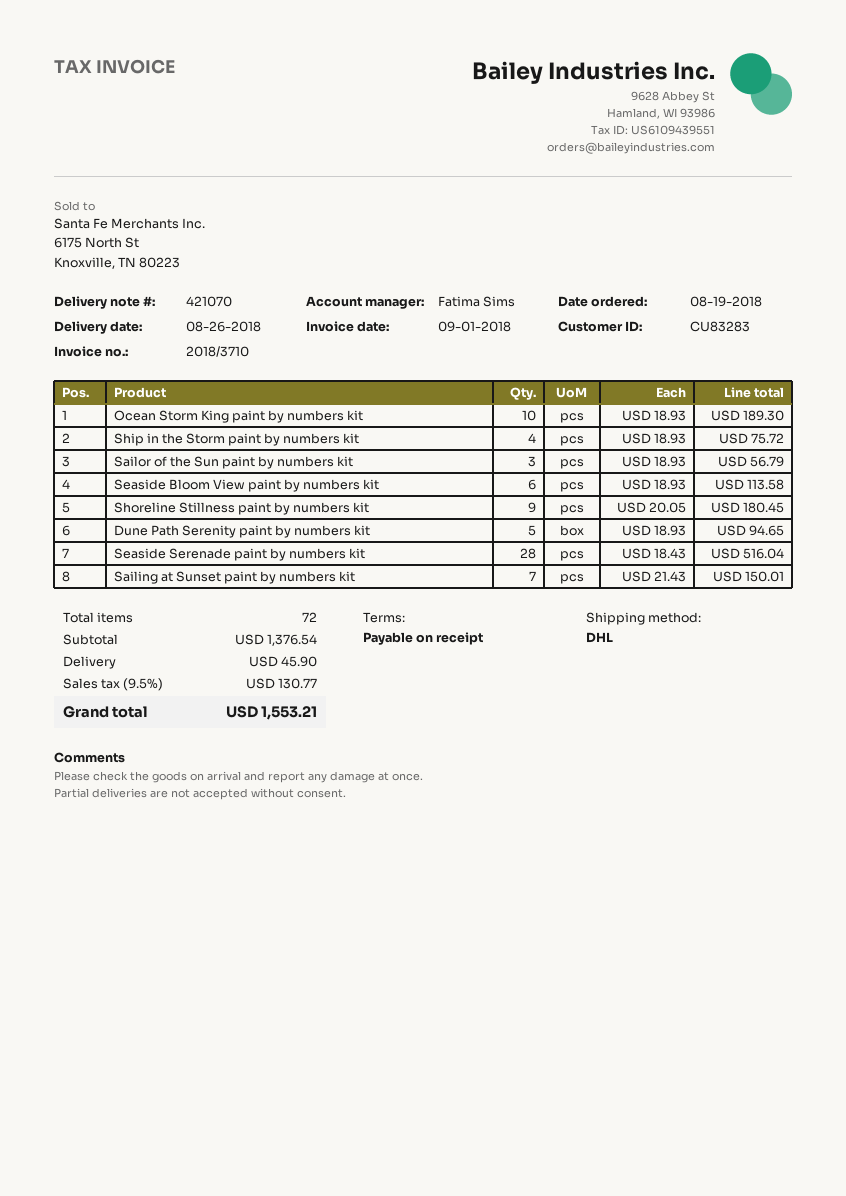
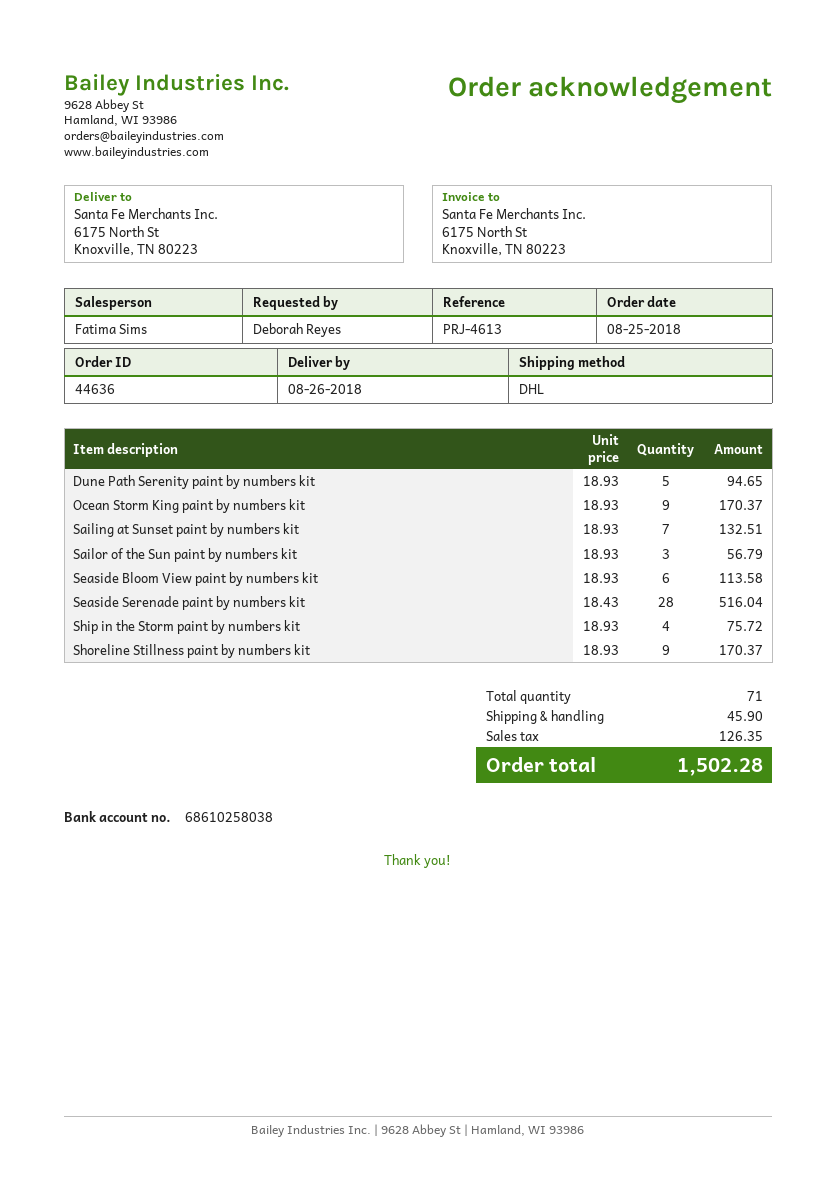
order date: 2018-08-19 -> 2018-08-25
Ocean Storm King paint by numbers kit: 10 x 18.93 = 189.30 -> 9 x 18.93 = 170.37
Shoreline Stillness paint by numbers kit: 9 x 20.05 = 180.45 -> 9 x 18.93 = 170.37
Sailing at Sunset paint by numbers kit: 7 x 21.43 = 150.01 -> 7 x 18.93 = 132.51
total quantity: 72 -> 71
tax: 130.77 -> 126.35
total: 1553.21 -> 1502.28

